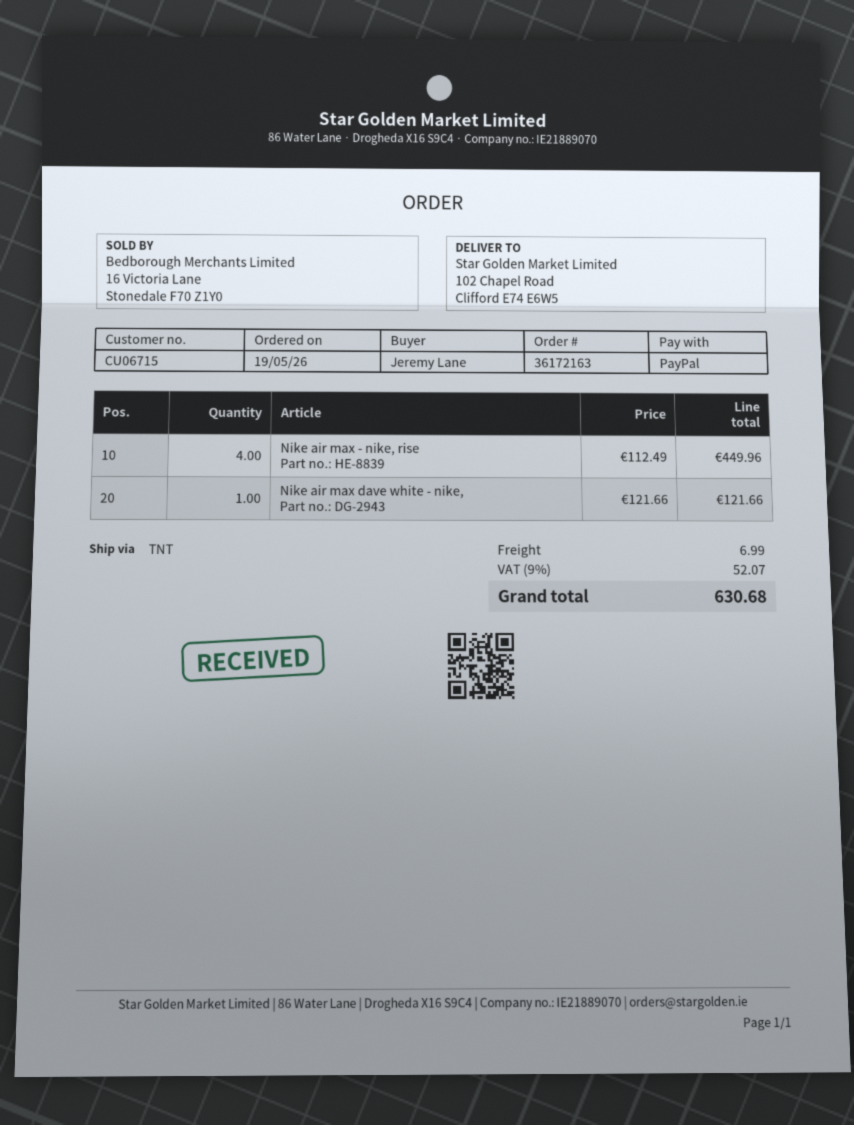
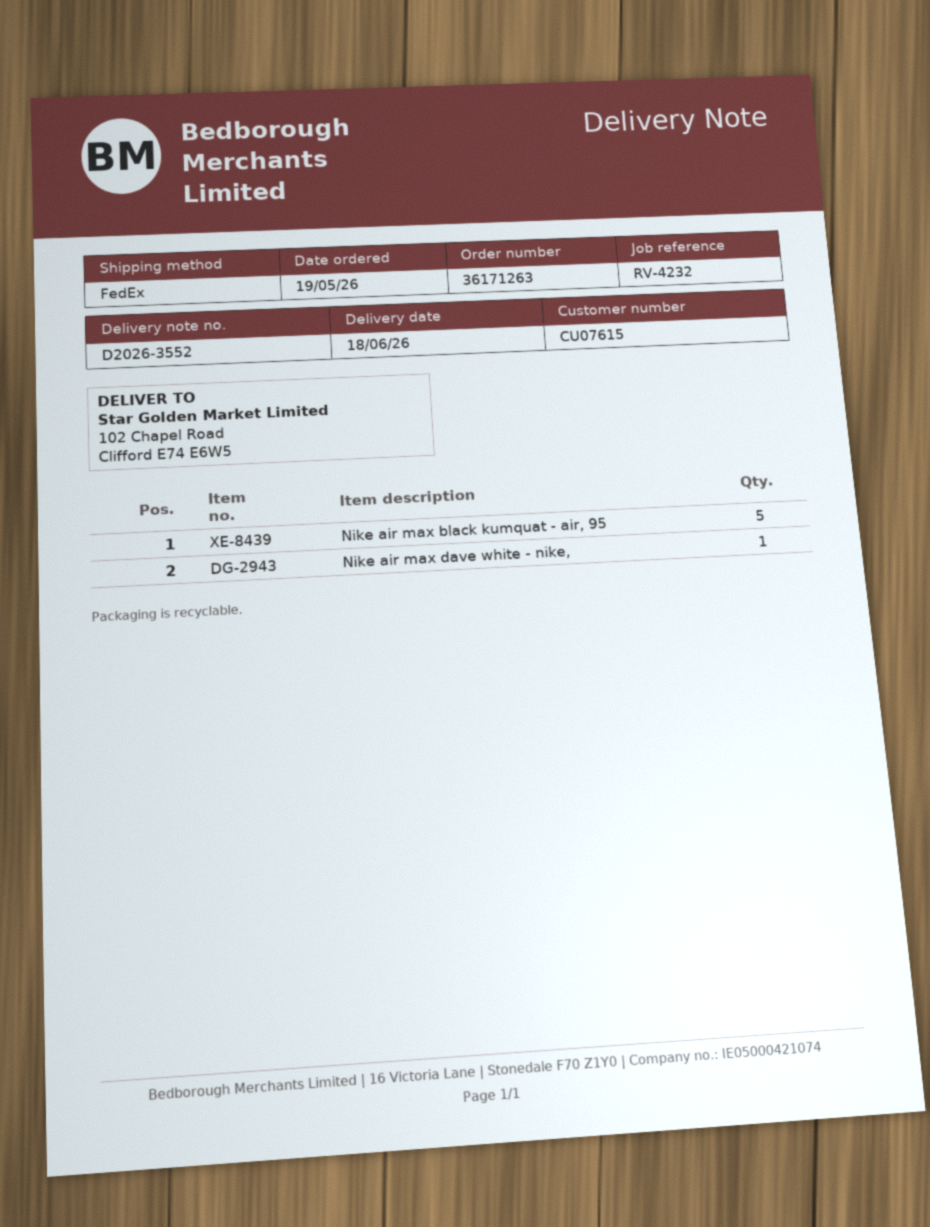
order number: 36172163 -> 36171263
customer number: CU06715 -> CU07615
shipping method: TNT -> FedEx
Nike air max - nike, rise: 4 -> none
Nike air max black kumquat - air, 95: none -> 5

